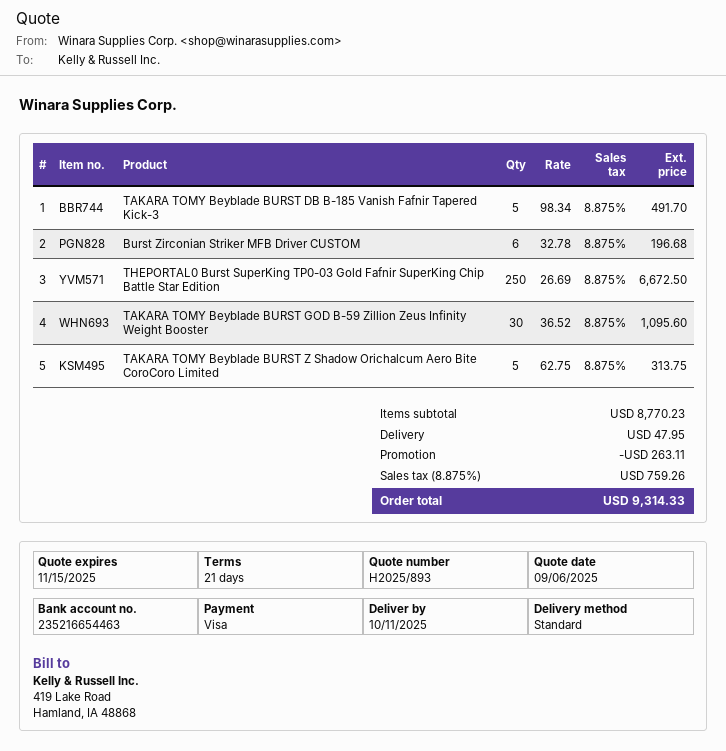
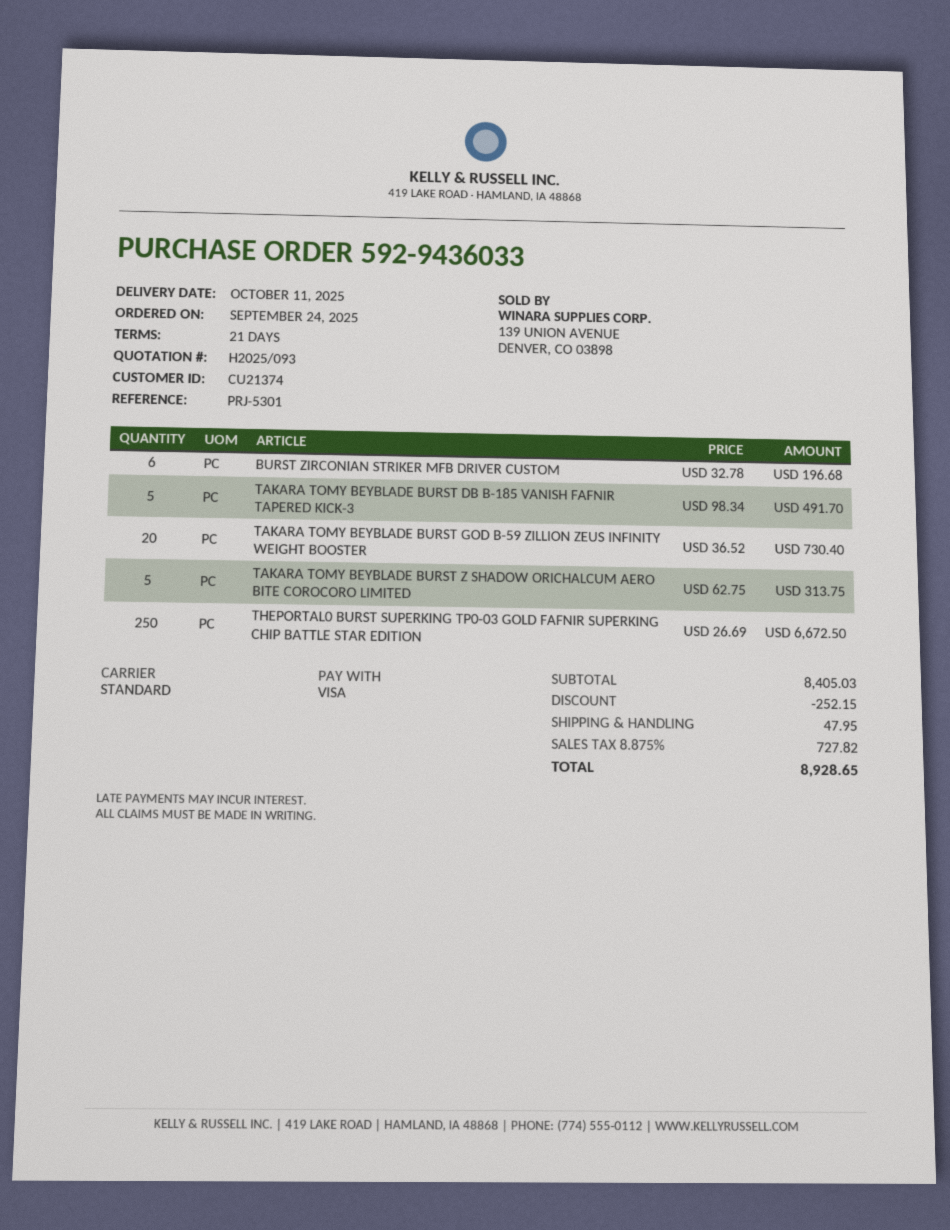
quote number: H2025/893 -> H2025/093
TAKARA TOMY Beyblade BURST GOD B-59 Zillion Zeus Infinity Weight Booster: 30 x 36.52 = 1095.60 -> 20 x 36.52 = 730.40
subtotal: 8770.23 -> 8405.03
discount: 263.11 -> 252.15
tax: 8.875% = 759.26 -> 8.875% = 727.82
total: 9314.33 -> 8928.65

